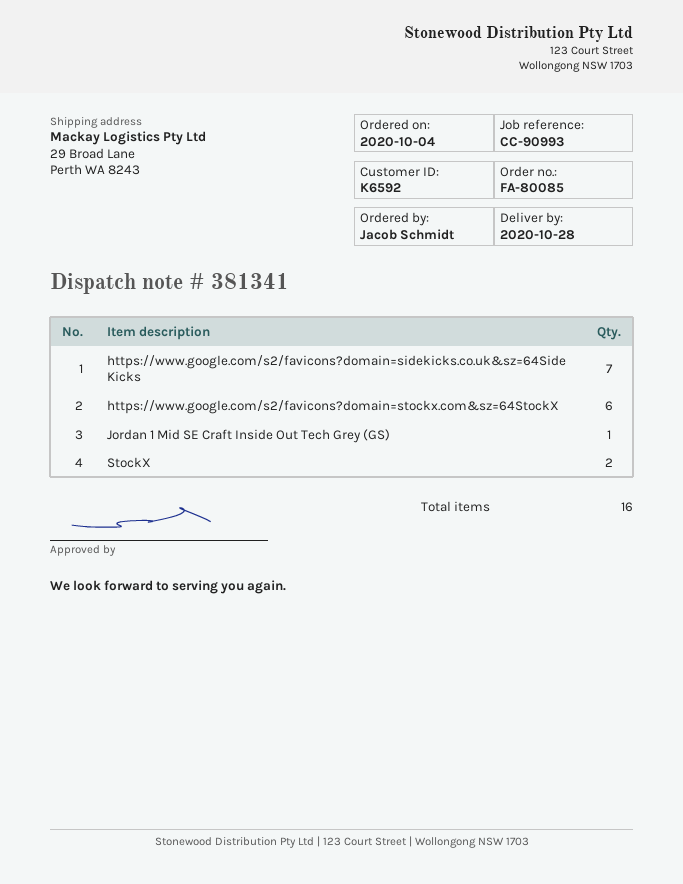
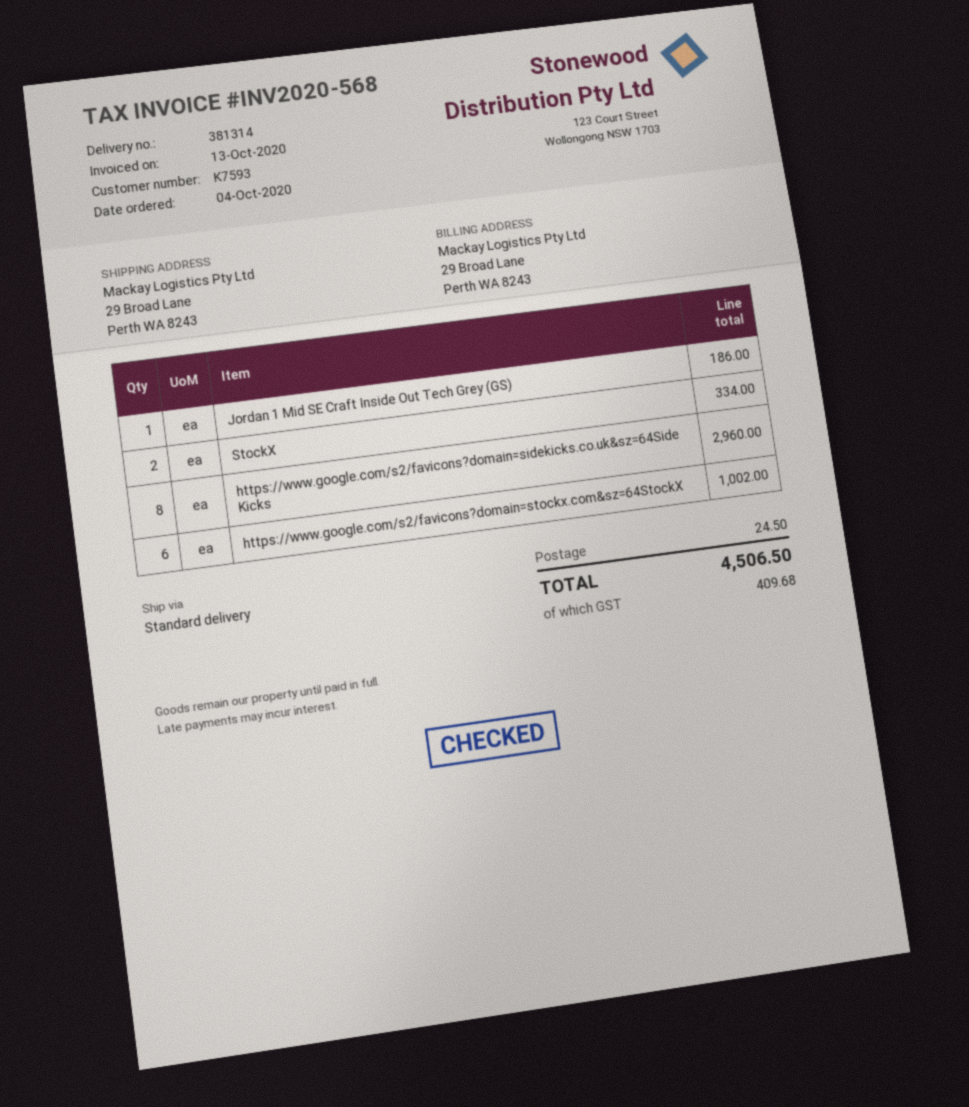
delivery note number: 381341 -> 381314
customer number: K6592 -> K7593
https://www.google.com/s2/favicons?domain=sidekicks.co.uk&sz=64Side Kicks: 7 -> 8

